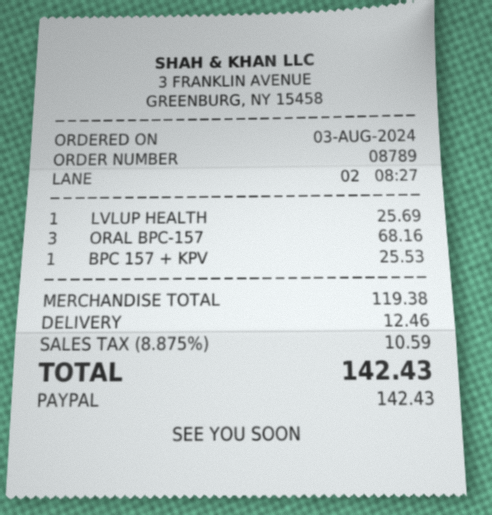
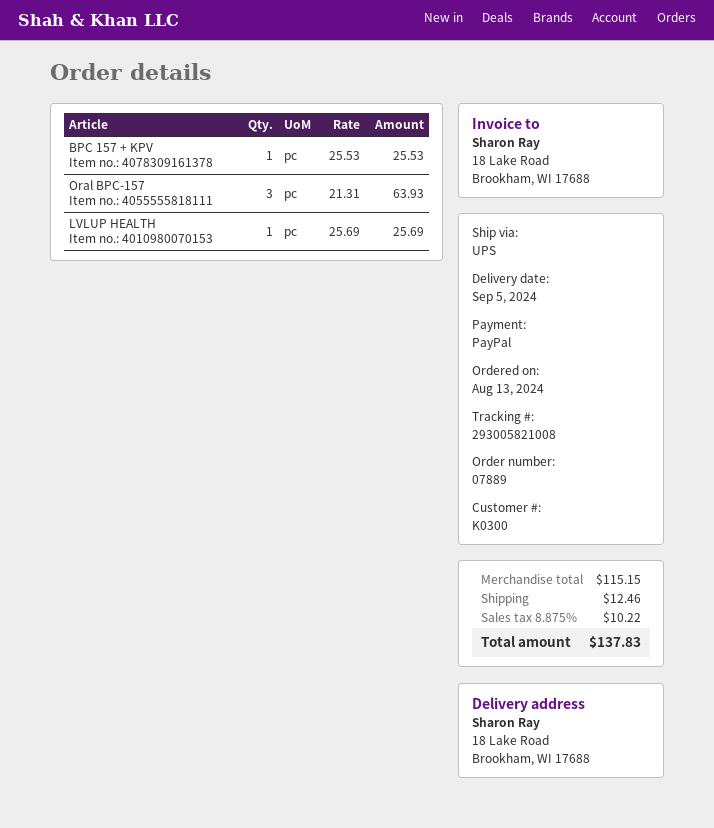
order number: 08789 -> 07889
order date: 2024-08-03 -> 2024-08-13
ORAL BPC-157: 3 for 68.16 -> 3 for 63.93
subtotal: 119.38 -> 115.15
tax: 8.875% = 10.59 -> 8.875% = 10.22
total: 142.43 -> 137.83

